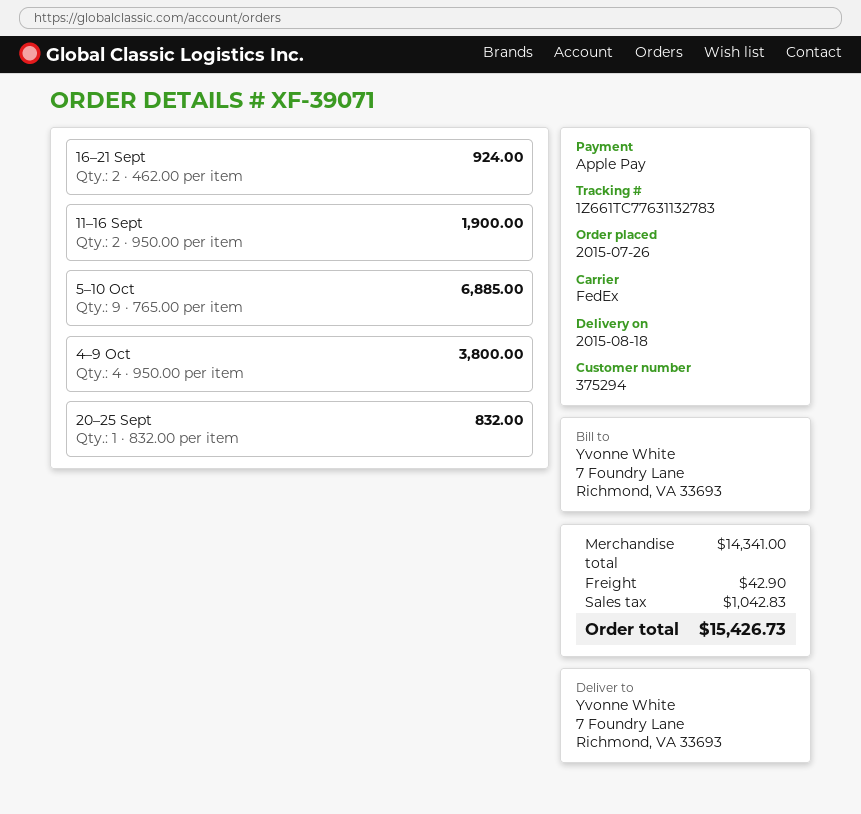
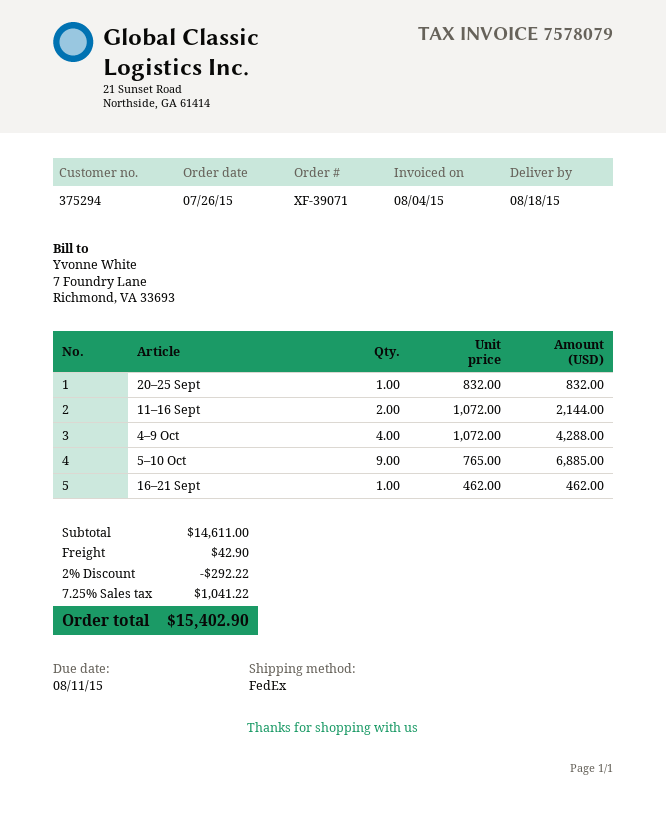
16–21 Sept: 2 x 462.00 = 924.00 -> 1 x 462.00 = 462.00
11–16 Sept: 2 x 950.00 = 1900.00 -> 2 x 1072.00 = 2144.00
4–9 Oct: 4 x 950.00 = 3800.00 -> 4 x 1072.00 = 4288.00
subtotal: 14341.00 -> 14611.00
discount: none -> 2% = 292.22
tax: 1042.83 -> 1041.22
total: 15426.73 -> 15402.90

